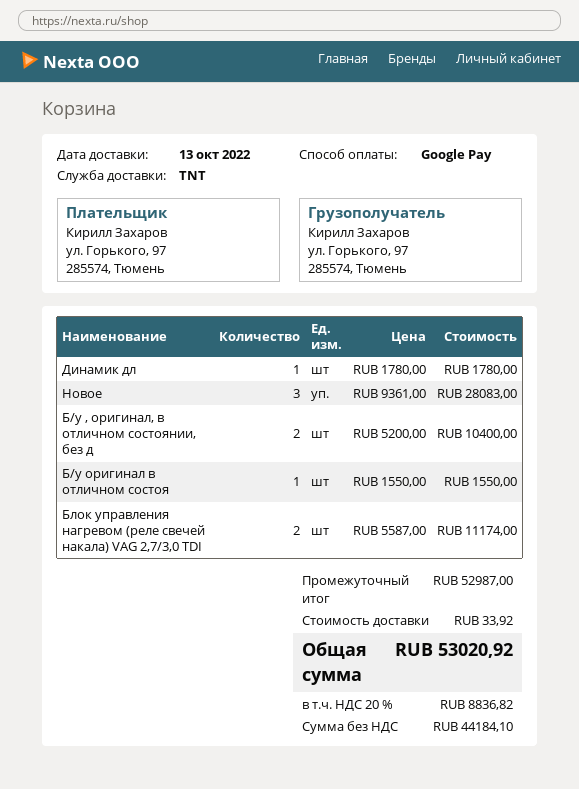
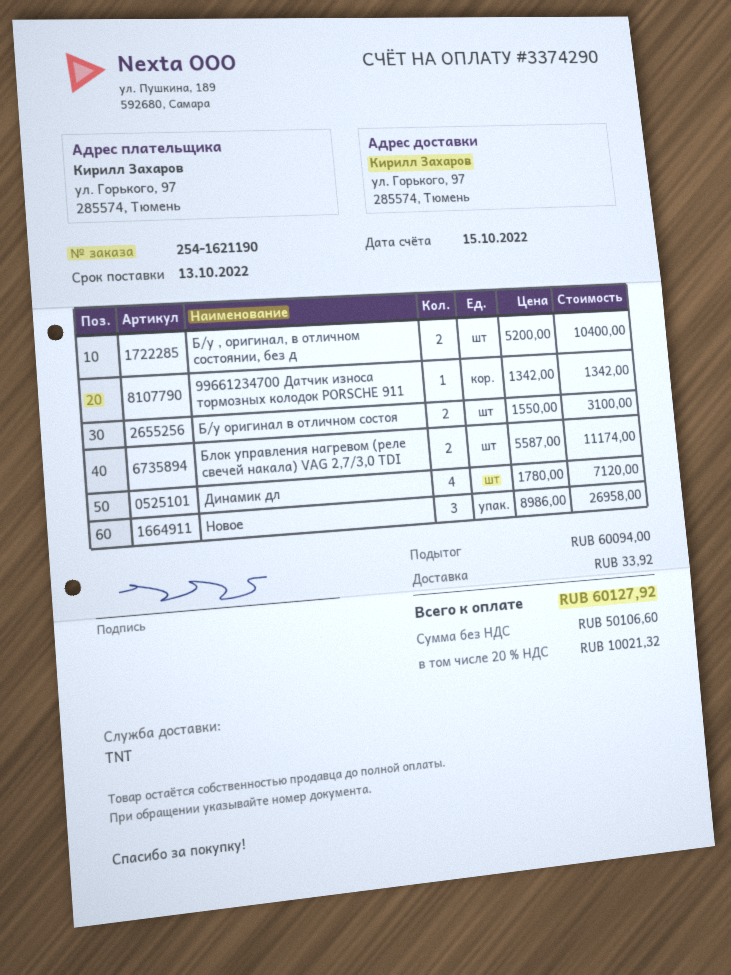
Динамик дл: 1 x 1780.00 = 1780.00 -> 4 x 1780.00 = 7120.00
Новое: 3 x 9361.00 = 28083.00 -> 3 x 8986.00 = 26958.00
Б/у оригинал в отличном состоя: 1 x 1550.00 = 1550.00 -> 2 x 1550.00 = 3100.00
99661234700 Датчик износа тормозных колодок PORSCHE 911: none -> 1 x 1342.00 = 1342.00
subtotal: 52987.00 -> 60094.00
net: 44184.10 -> 50106.60
tax: 20% = 8836.82 -> 20% = 10021.32
total: 53020.92 -> 60127.92

